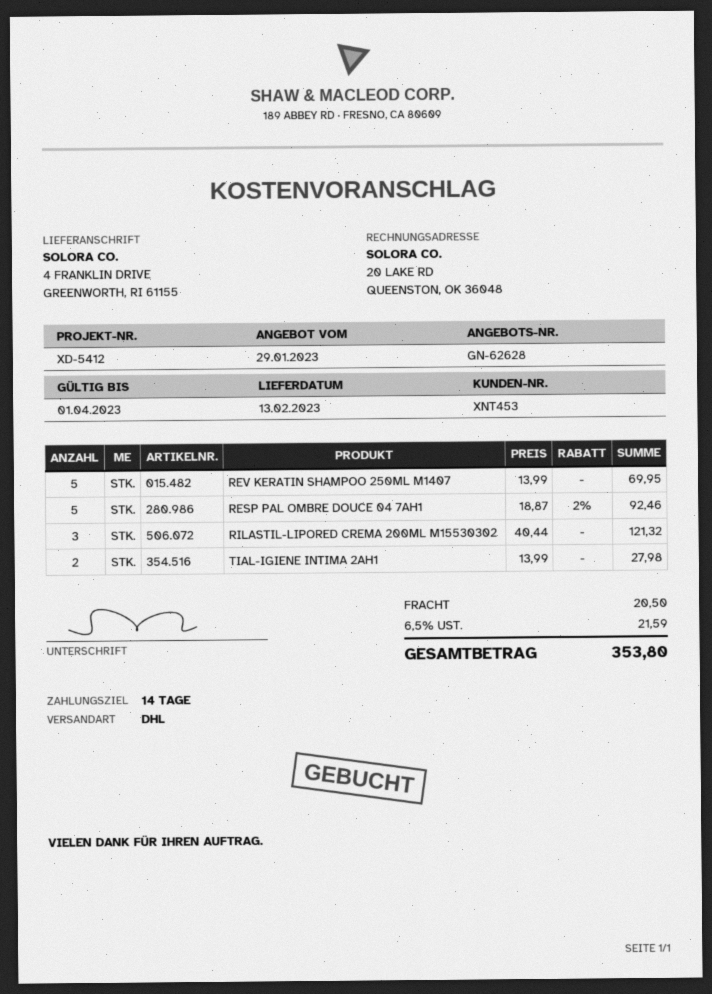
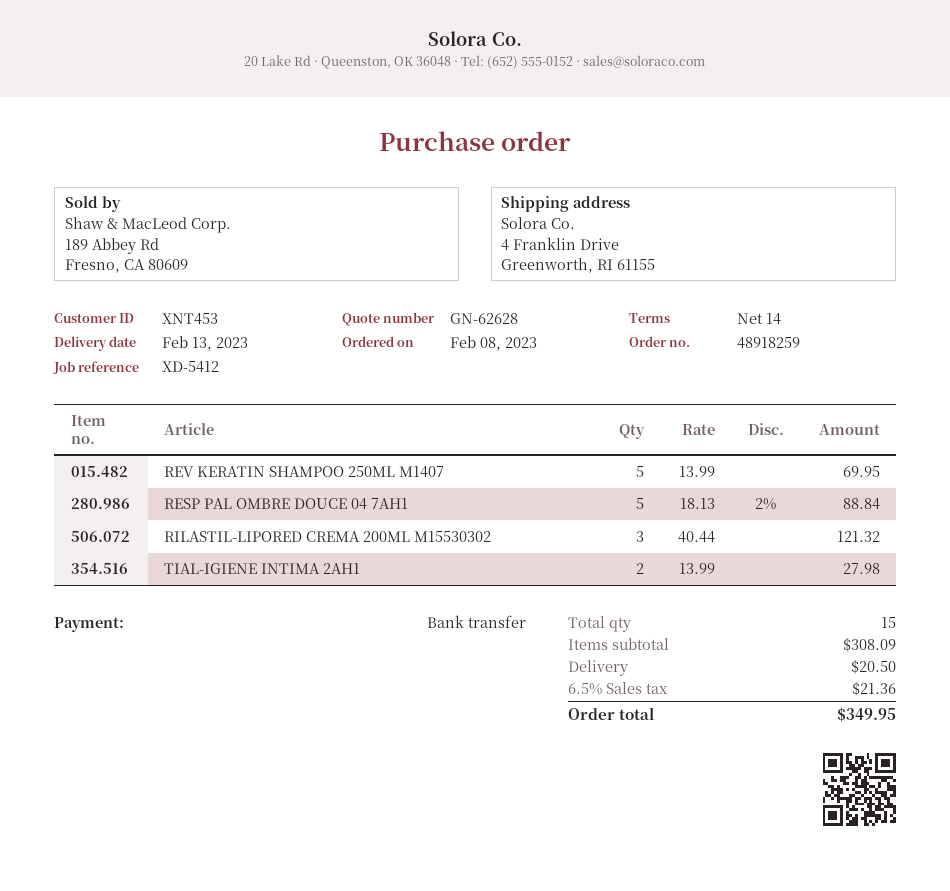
RESP PAL OMBRE DOUCE 04 7AH1: 5 x 18.87 - 2% = 92.46 -> 5 x 18.13 - 2% = 88.84
tax: 6.5% = 21.59 -> 6.5% = 21.36
total: 353.80 -> 349.95

